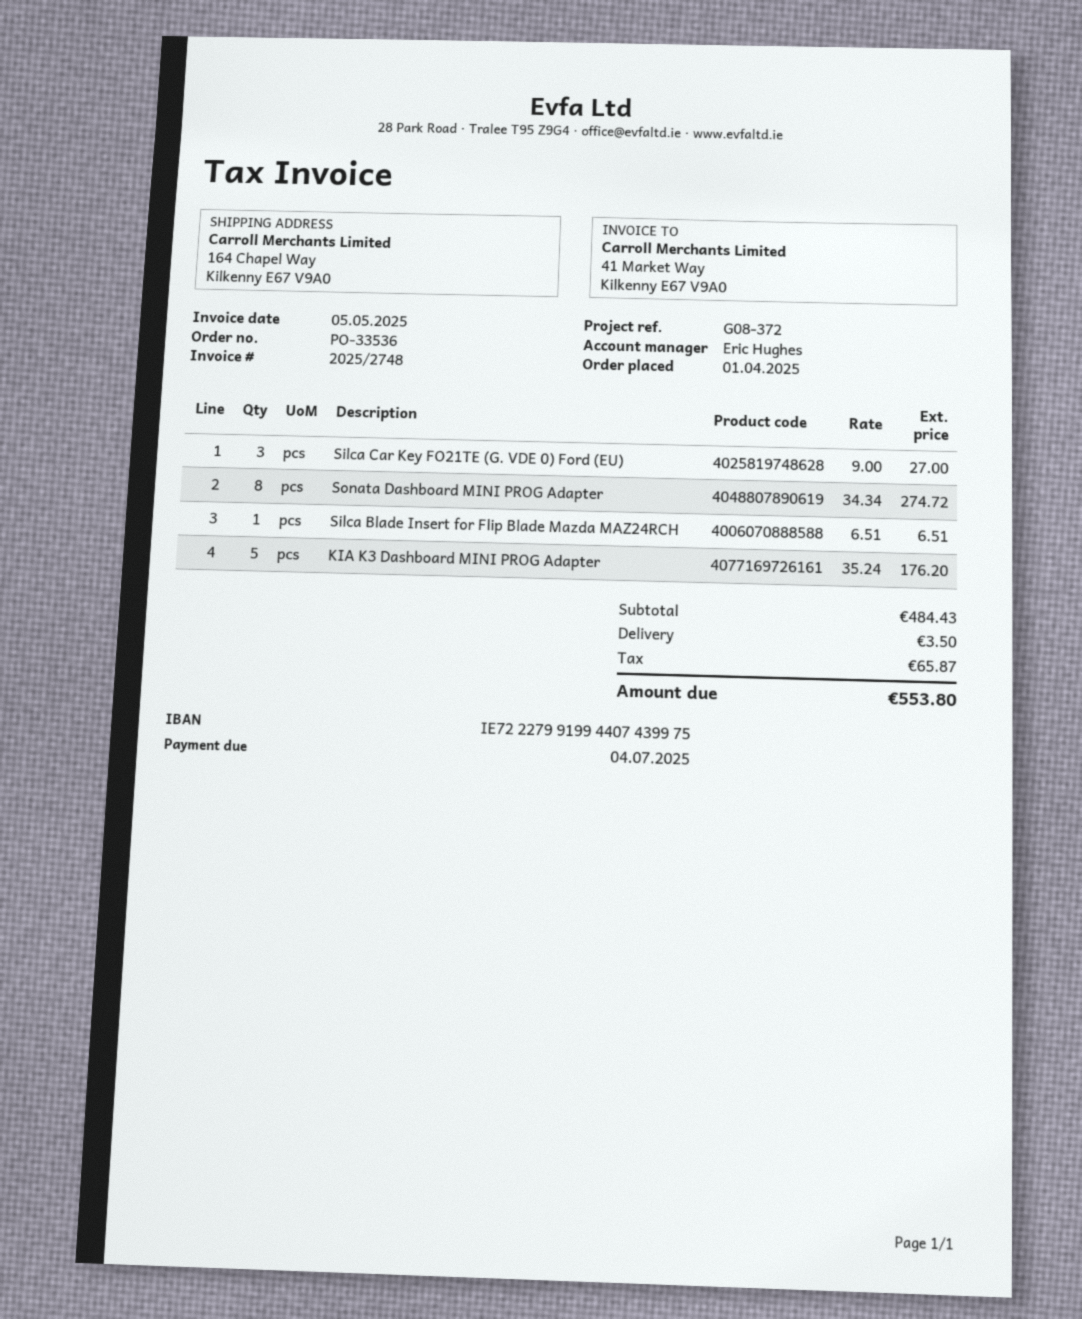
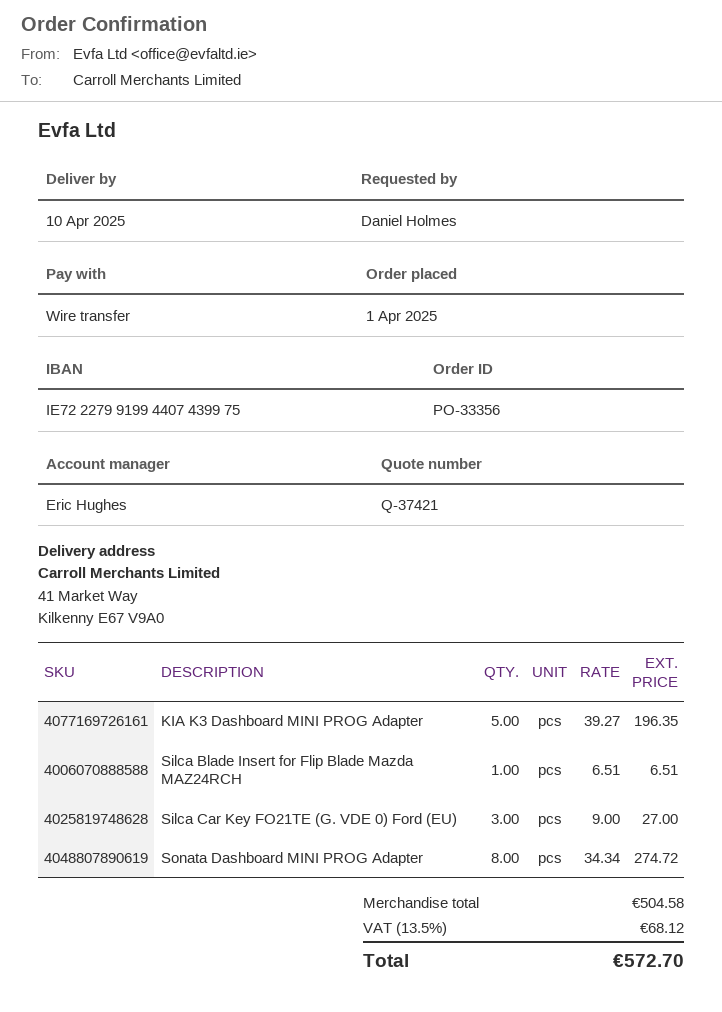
order number: PO-33536 -> PO-33356
ship to: 164 Chapel Way, Kilkenny E67 V9A0 -> 41 Market Way, Kilkenny E67 V9A0
KIA K3 Dashboard MINI PROG Adapter: 5 x 35.24 = 176.20 -> 5 x 39.27 = 196.35
subtotal: 484.43 -> 504.58
shipping: 3.50 -> none
tax: 65.87 -> 68.12
total: 553.80 -> 572.70

